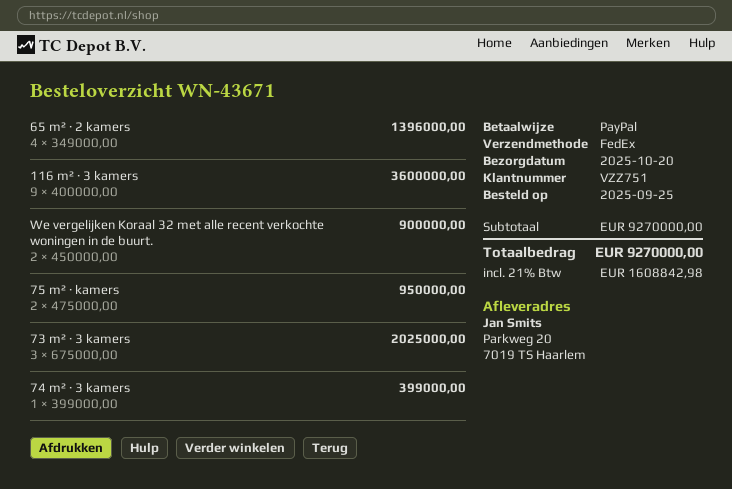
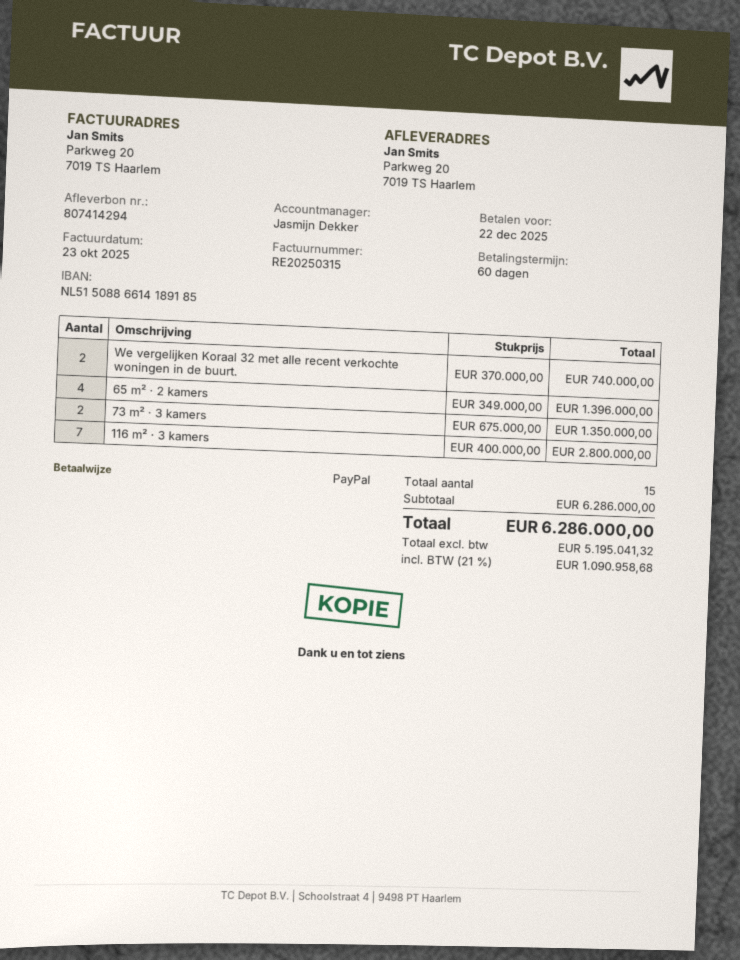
116 m² · 3 kamers: 9 x 400000.00 = 3600000.00 -> 7 x 400000.00 = 2800000.00
We vergelijken Koraal 32 met alle recent verkochte woningen in de buurt.: 2 x 450000.00 = 900000.00 -> 2 x 370000.00 = 740000.00
75 m² · kamers: 2 x 475000.00 = 950000.00 -> none
73 m² · 3 kamers: 3 x 675000.00 = 2025000.00 -> 2 x 675000.00 = 1350000.00
74 m² · 3 kamers: 1 x 399000.00 = 399000.00 -> none
subtotal: 9270000.00 -> 6286000.00
tax: 21% = 1608842.98 -> 21% = 1090958.68
total: 9270000.00 -> 6286000.00

